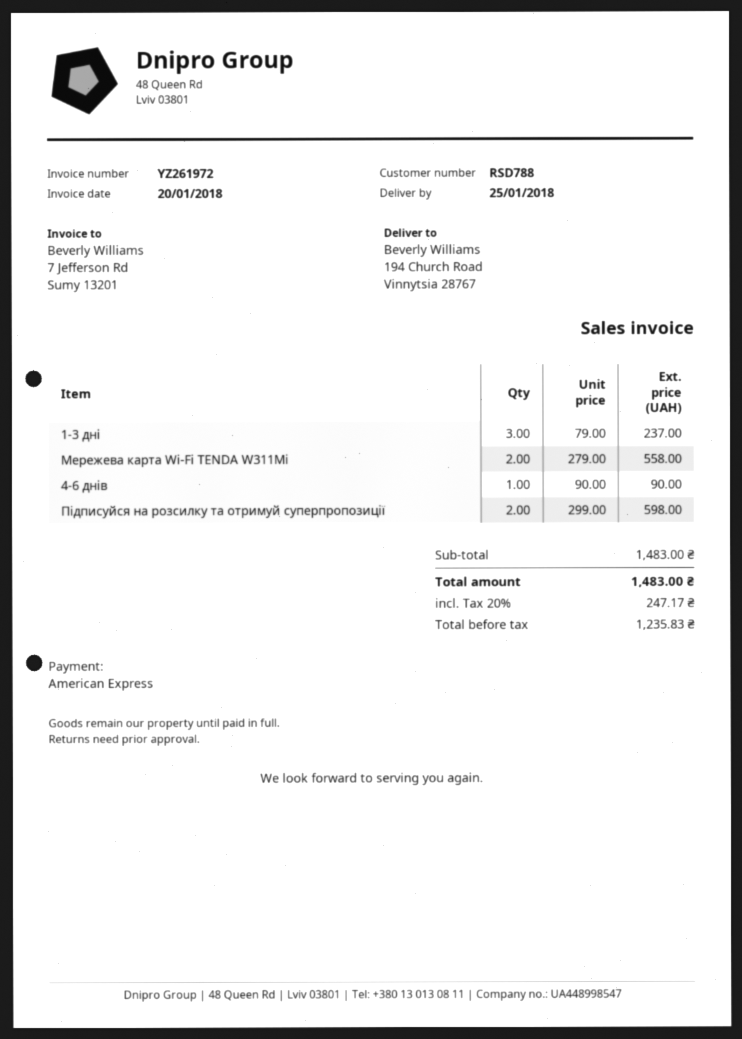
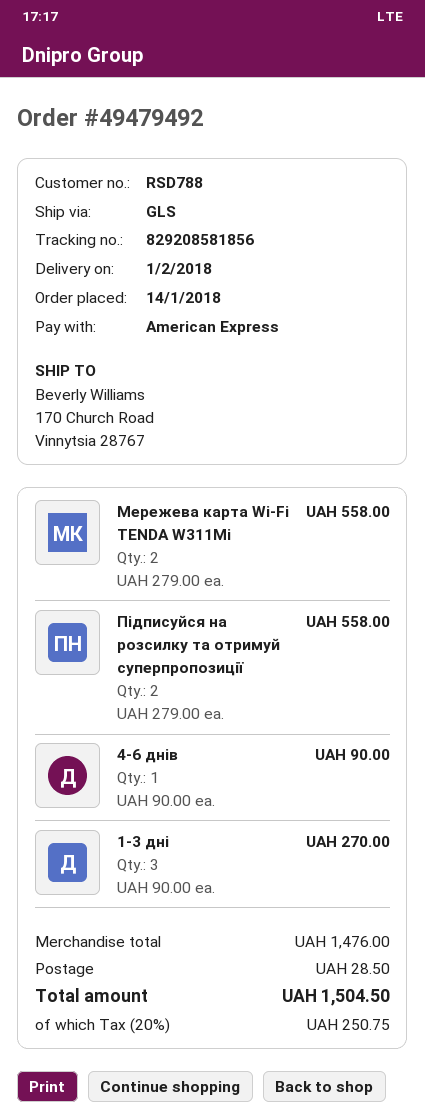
delivery date: 2018-01-25 -> 2018-02-01
ship to: 194 Church Road, Vinnytsia 28767 -> 170 Church Road, Vinnytsia 28767
1-3 дні: 3 x 79.00 = 237.00 -> 3 x 90.00 = 270.00
Підписуйся на розсилку та отримуй суперпропозиції: 2 x 299.00 = 598.00 -> 2 x 279.00 = 558.00
subtotal: 1483.00 -> 1476.00
shipping: none -> 28.50
tax: 20% = 247.17 -> 20% = 250.75
total: 1483.00 -> 1504.50

